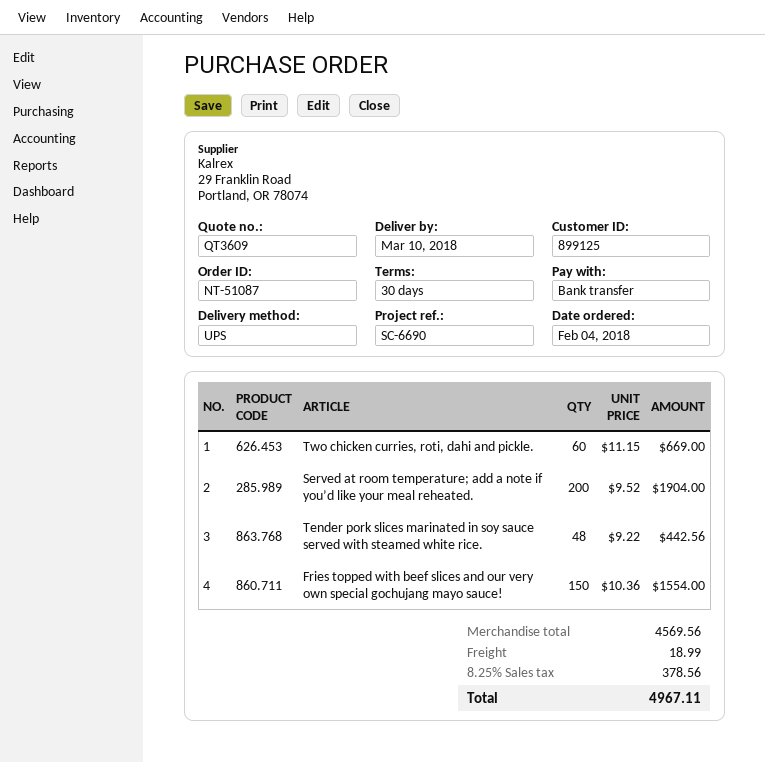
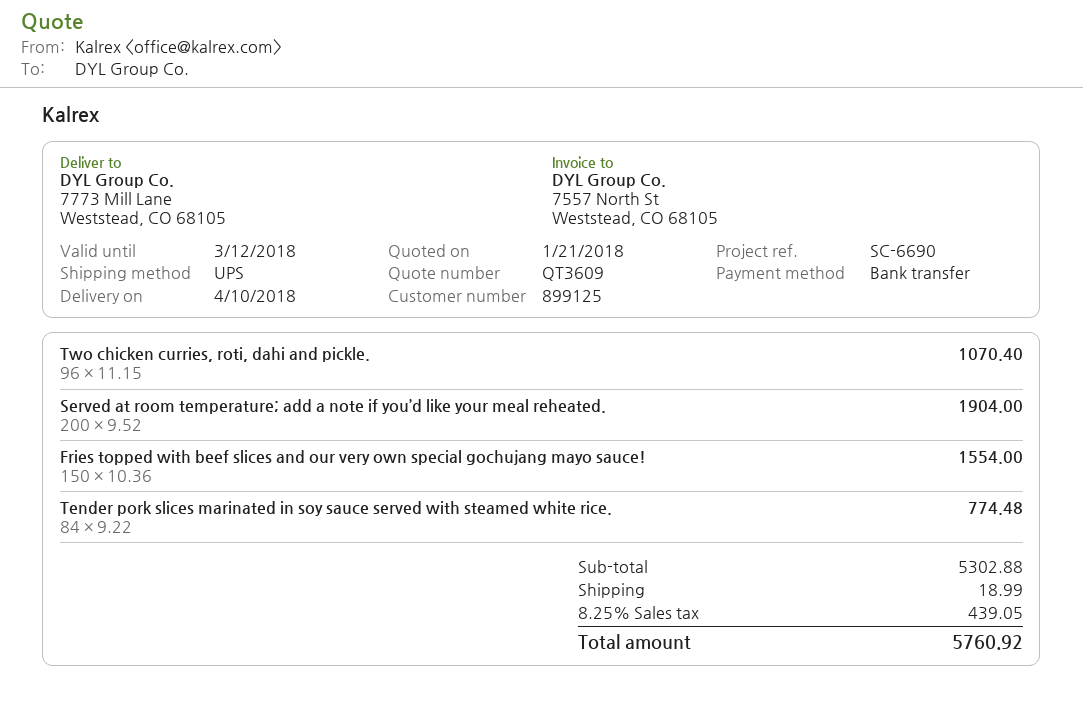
delivery date: 2018-03-10 -> 2018-04-10
Two chicken curries, roti, dahi and pickle.: 60 x 11.15 = 669.00 -> 96 x 11.15 = 1070.40
Tender pork slices marinated in soy sauce served with steamed white rice.: 48 x 9.22 = 442.56 -> 84 x 9.22 = 774.48
subtotal: 4569.56 -> 5302.88
tax: 8.25% = 378.56 -> 8.25% = 439.05
total: 4967.11 -> 5760.92

